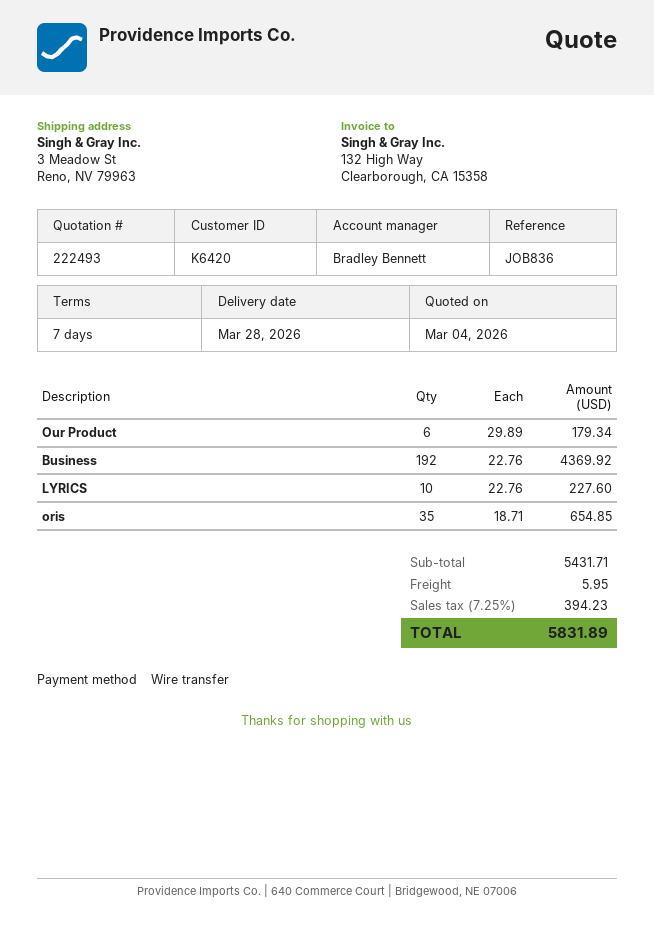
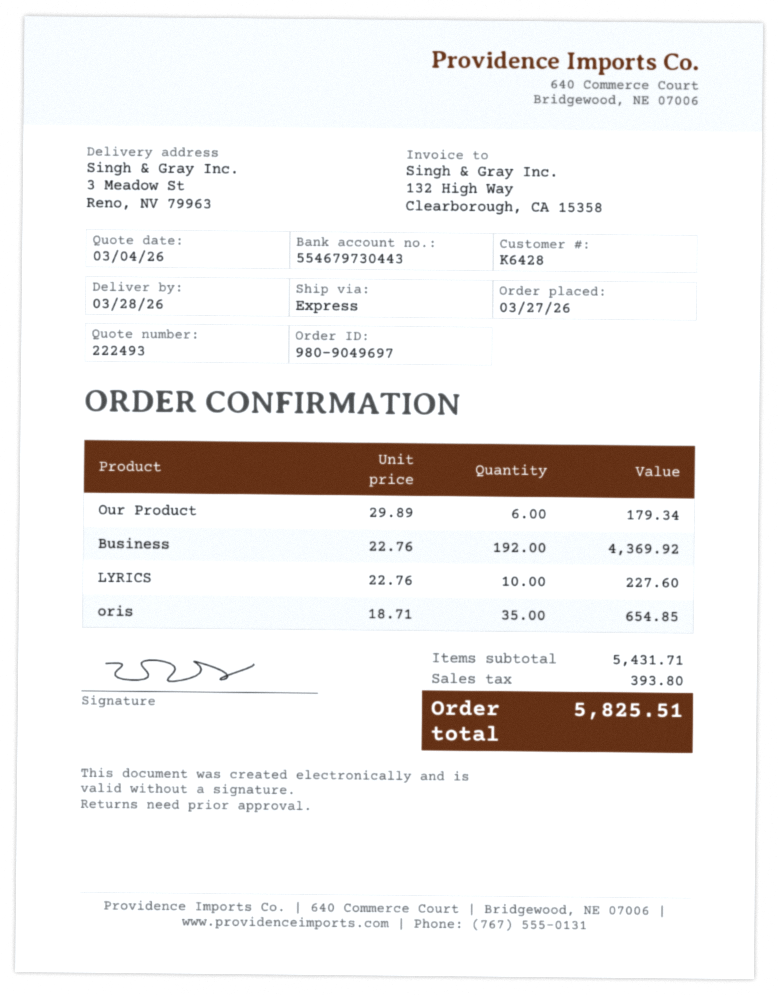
customer number: K6420 -> K6428
shipping: 5.95 -> none
tax: 394.23 -> 393.80
total: 5831.89 -> 5825.51

